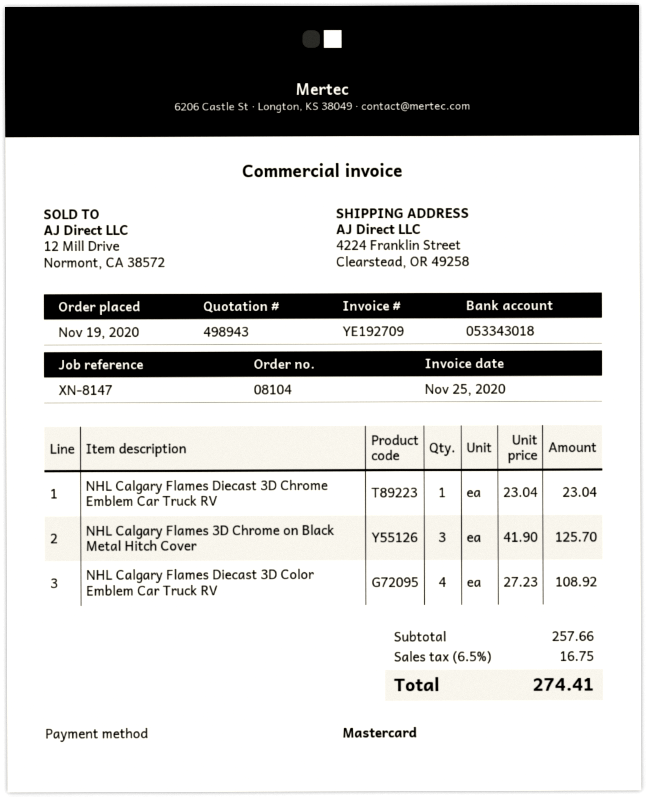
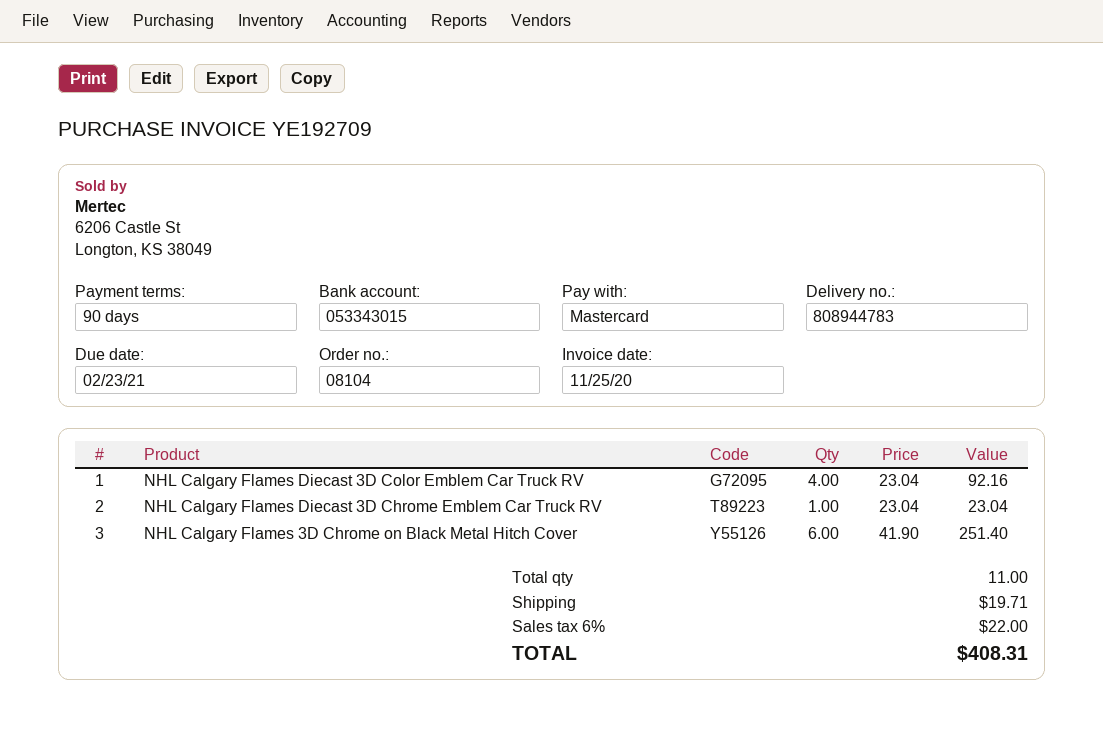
bank account: 053343018 -> 053343015
NHL Calgary Flames 3D Chrome on Black Metal Hitch Cover: 3 x 41.90 = 125.70 -> 6 x 41.90 = 251.40
NHL Calgary Flames Diecast 3D Color Emblem Car Truck RV: 4 x 27.23 = 108.92 -> 4 x 23.04 = 92.16
shipping: none -> 19.71
tax: 6.5% = 16.75 -> 6% = 22.00
total: 274.41 -> 408.31

